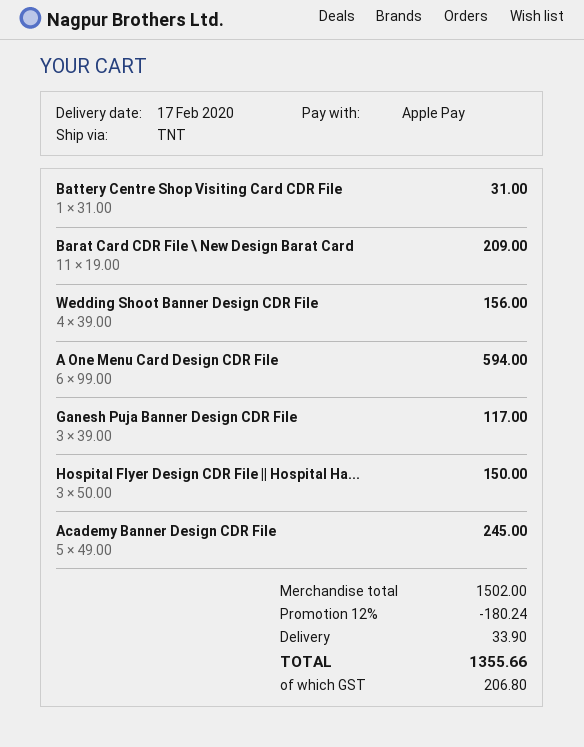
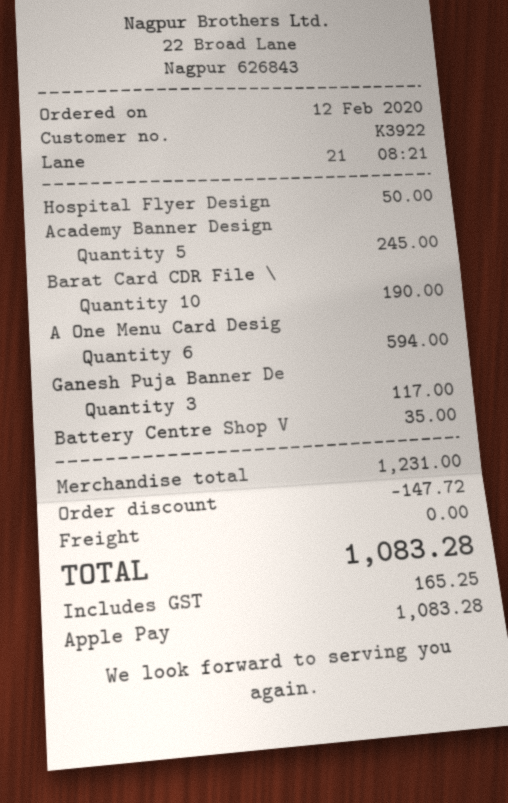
Battery Centre Shop Visiting Card CDR File: 1 for 31.00 -> 1 for 35.00
Barat Card CDR File \ New Design Barat Card: 11 for 209.00 -> 10 for 190.00
Wedding Shoot Banner Design CDR File: 4 for 156.00 -> none
Hospital Flyer Design CDR File || Hospital Ha...: 3 for 150.00 -> 1 for 50.00
subtotal: 1502.00 -> 1231.00
discount: 180.24 -> 147.72
shipping: 33.90 -> 0.00
tax: 206.80 -> 165.25
total: 1355.66 -> 1083.28

